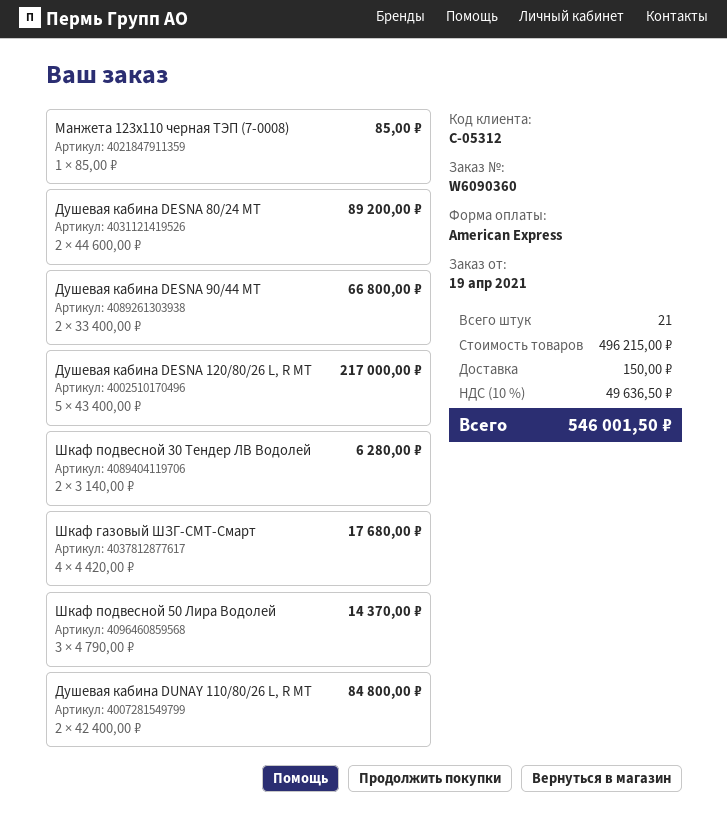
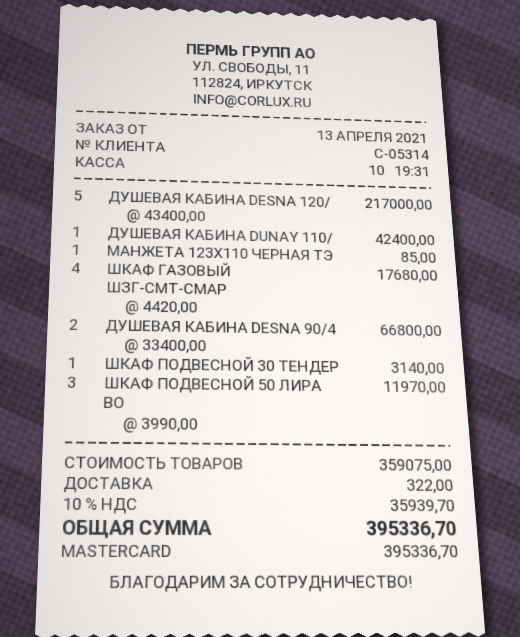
order date: 2021-04-19 -> 2021-04-13
customer number: C-05312 -> C-05314
payment method: American Express -> Mastercard
Душевая кабина DESNA 80/24 МТ: 2 x 44600.00 = 89200.00 -> none
Шкаф подвесной 30 Тендер ЛВ Водолей: 2 x 3140.00 = 6280.00 -> 1 x 3140.00 = 3140.00
Шкаф подвесной 50 Лира Водолей: 3 x 4790.00 = 14370.00 -> 3 x 3990.00 = 11970.00
Душевая кабина DUNAY 110/80/26 L, R МТ: 2 x 42400.00 = 84800.00 -> 1 x 42400.00 = 42400.00
subtotal: 496215.00 -> 359075.00
shipping: 150.00 -> 322.00
tax: 10% = 49636.50 -> 10% = 35939.70
total: 546001.50 -> 395336.70

